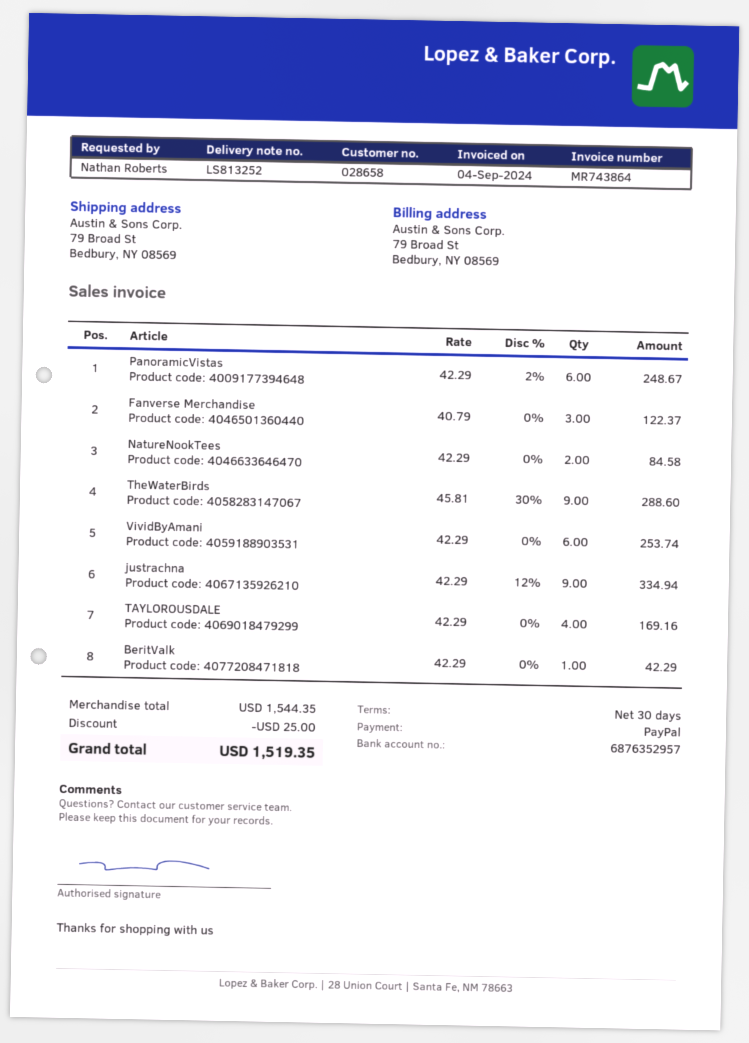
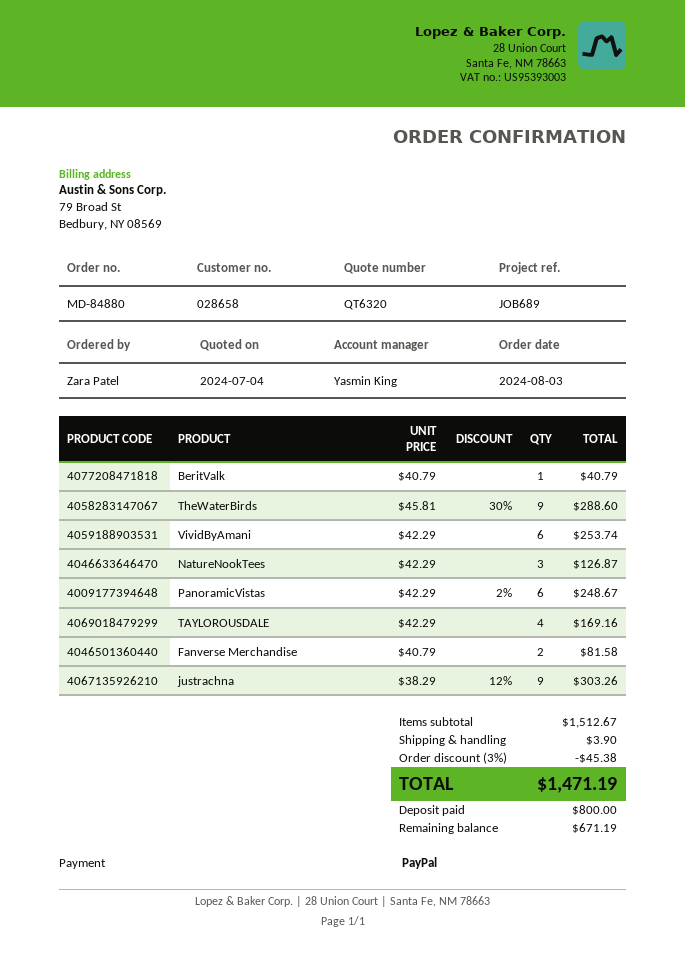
ordered by: Nathan Roberts -> Zara Patel
Fanverse Merchandise: 3 x 40.79 = 122.37 -> 2 x 40.79 = 81.58
NatureNookTees: 2 x 42.29 = 84.58 -> 3 x 42.29 = 126.87
justrachna: 9 x 42.29 - 12% = 334.94 -> 9 x 38.29 - 12% = 303.26
BeritValk: 1 x 42.29 = 42.29 -> 1 x 40.79 = 40.79
subtotal: 1544.35 -> 1512.67
discount: 25.00 -> 45.38
shipping: none -> 3.90
total: 1519.35 -> 1471.19

